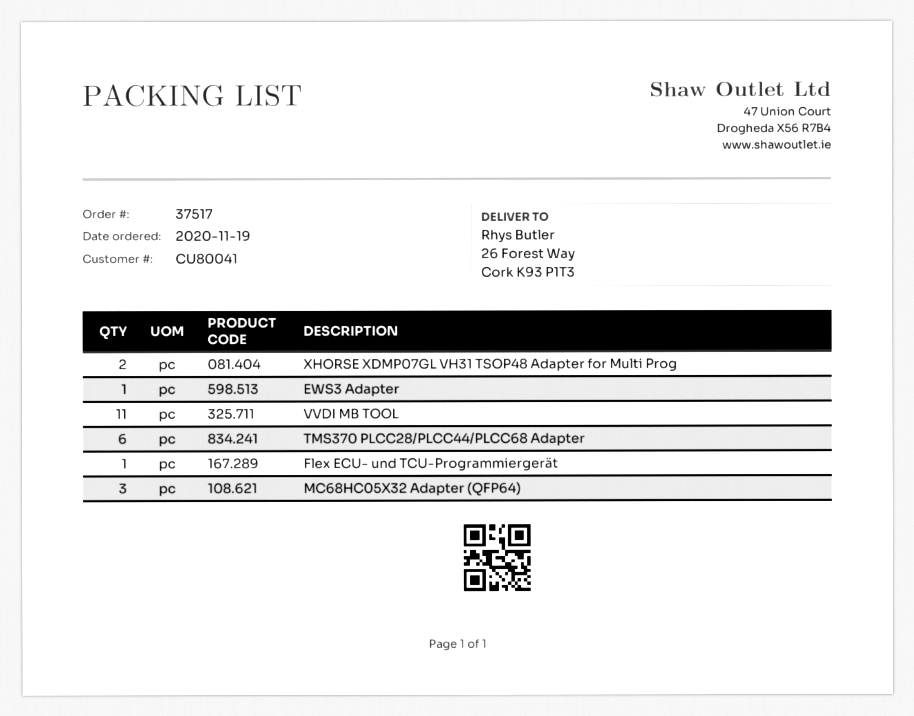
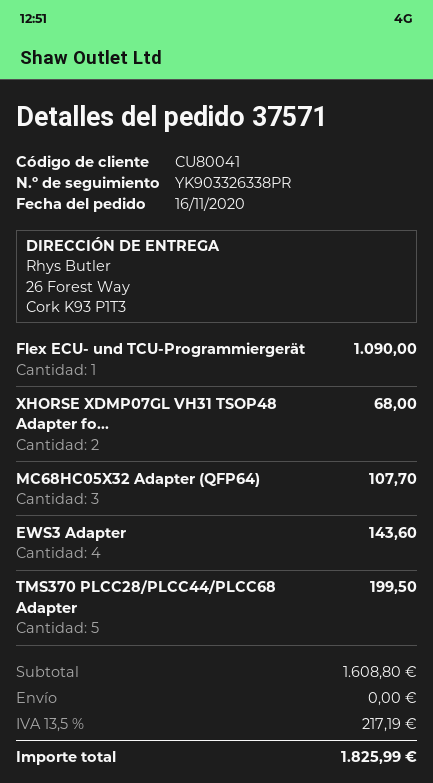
order number: 37517 -> 37571
order date: 2020-11-19 -> 2020-11-16
EWS3 Adapter: 1 -> 4
VVDI MB TOOL: 11 -> none
TMS370 PLCC28/PLCC44/PLCC68 Adapter: 6 -> 5

